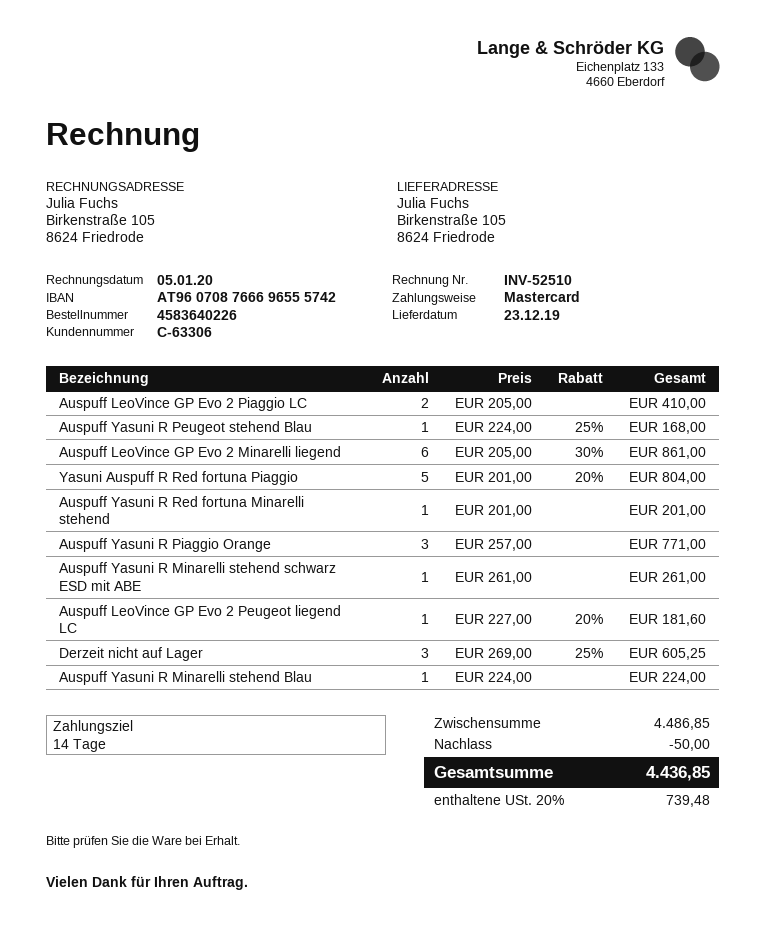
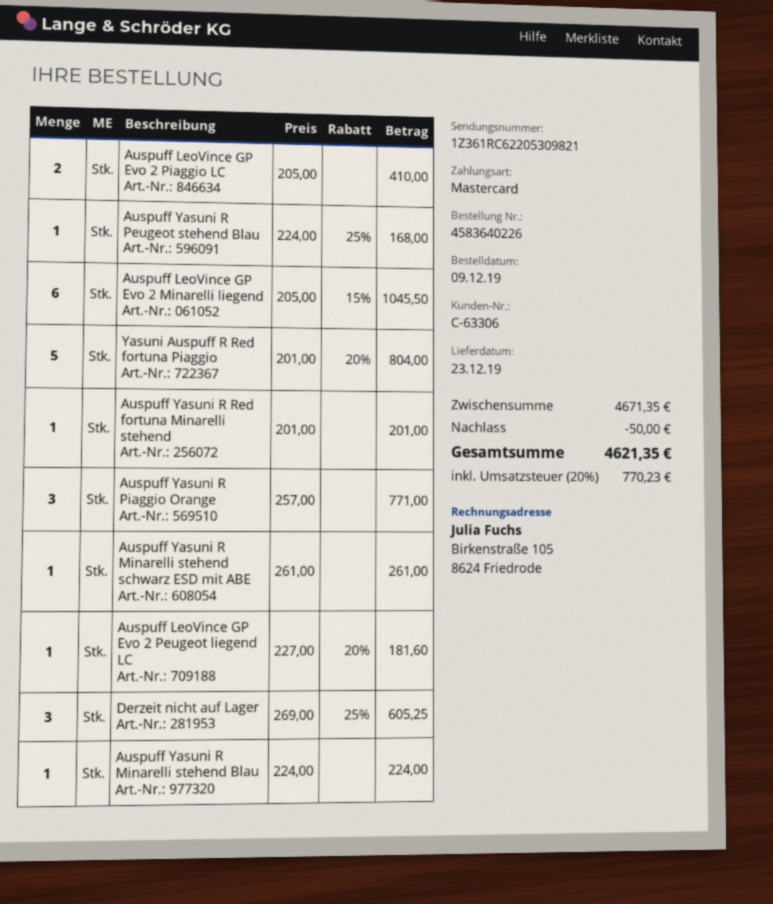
Auspuff LeoVince GP Evo 2 Minarelli liegend: 6 x 205.00 - 30% = 861.00 -> 6 x 205.00 - 15% = 1045.50
subtotal: 4486.85 -> 4671.35
tax: 20% = 739.48 -> 20% = 770.23
total: 4436.85 -> 4621.35

